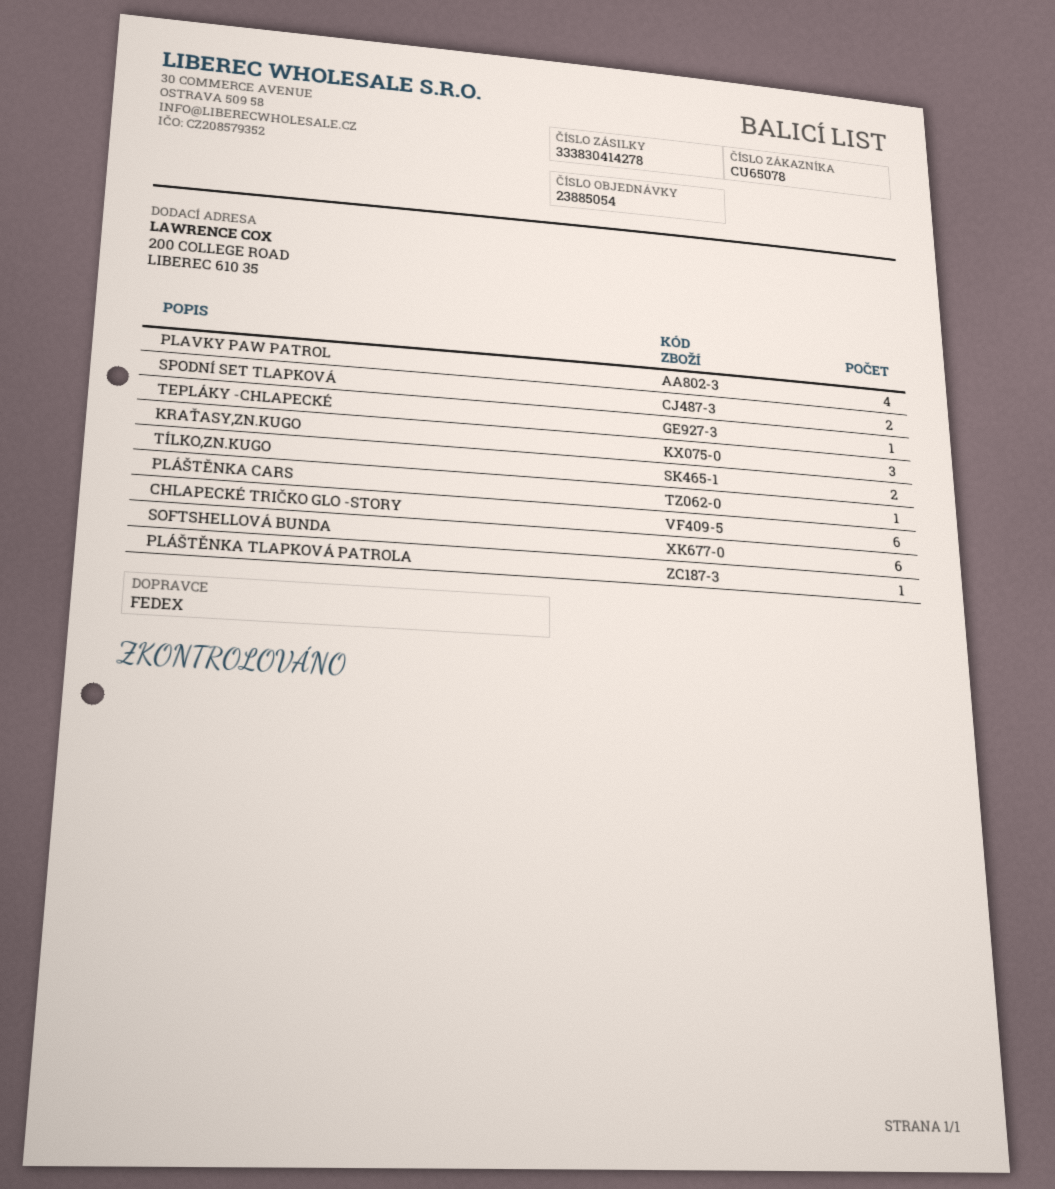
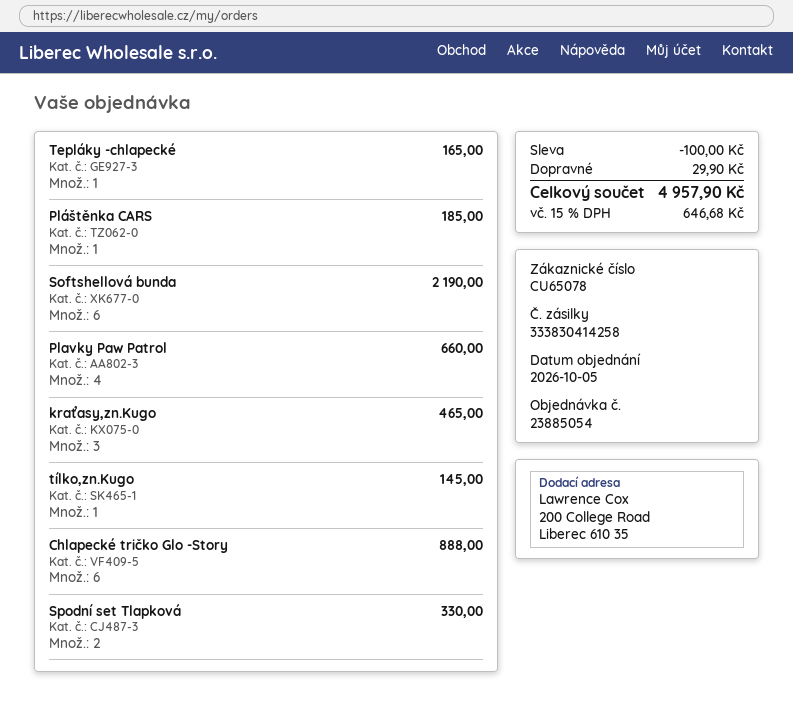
tracking number: 333830414278 -> 333830414258
TÍLKO,ZN.KUGO: 2 -> 1
PLÁŠTĚNKA TLAPKOVÁ PATROLA: 1 -> none

